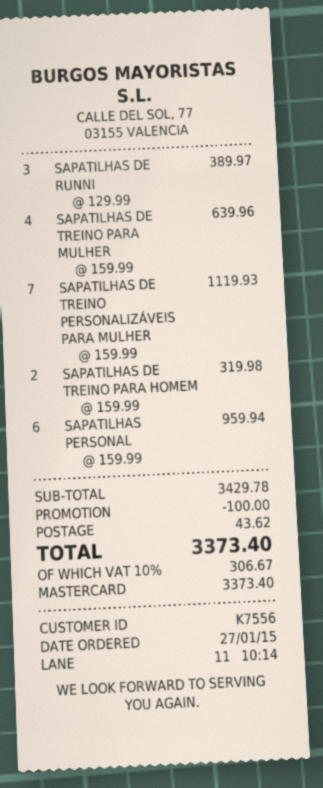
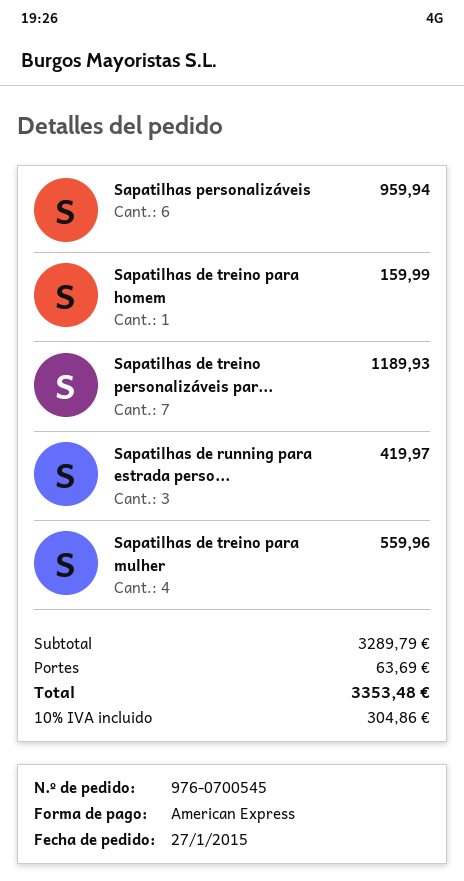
payment method: Mastercard -> American Express
SAPATILHAS DE RUNNI: 3 for 389.97 -> 3 for 419.97
SAPATILHAS DE TREINO PARA MULHER: 4 for 639.96 -> 4 for 559.96
SAPATILHAS DE TREINO PERSONALIZÁVEIS PARA MULHER: 7 for 1119.93 -> 7 for 1189.93
SAPATILHAS DE TREINO PARA HOMEM: 2 for 319.98 -> 1 for 159.99
subtotal: 3429.78 -> 3289.79
discount: 100.00 -> none
shipping: 43.62 -> 63.69
tax: 10% = 306.67 -> 10% = 304.86
total: 3373.40 -> 3353.48

